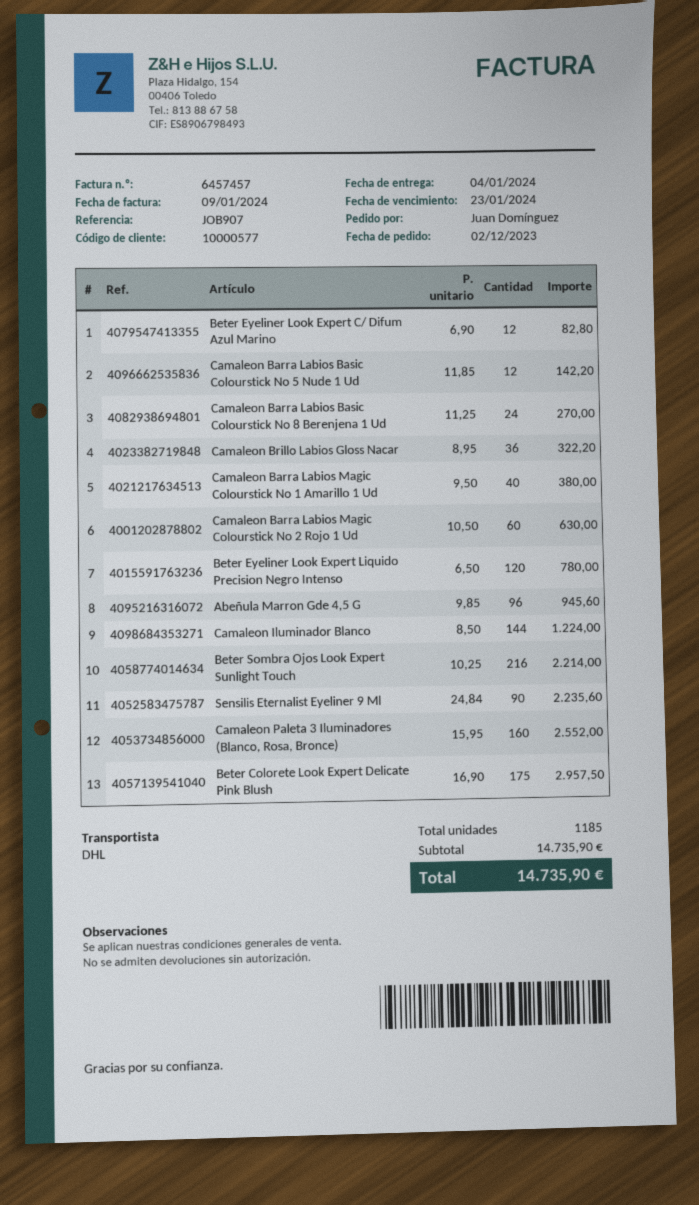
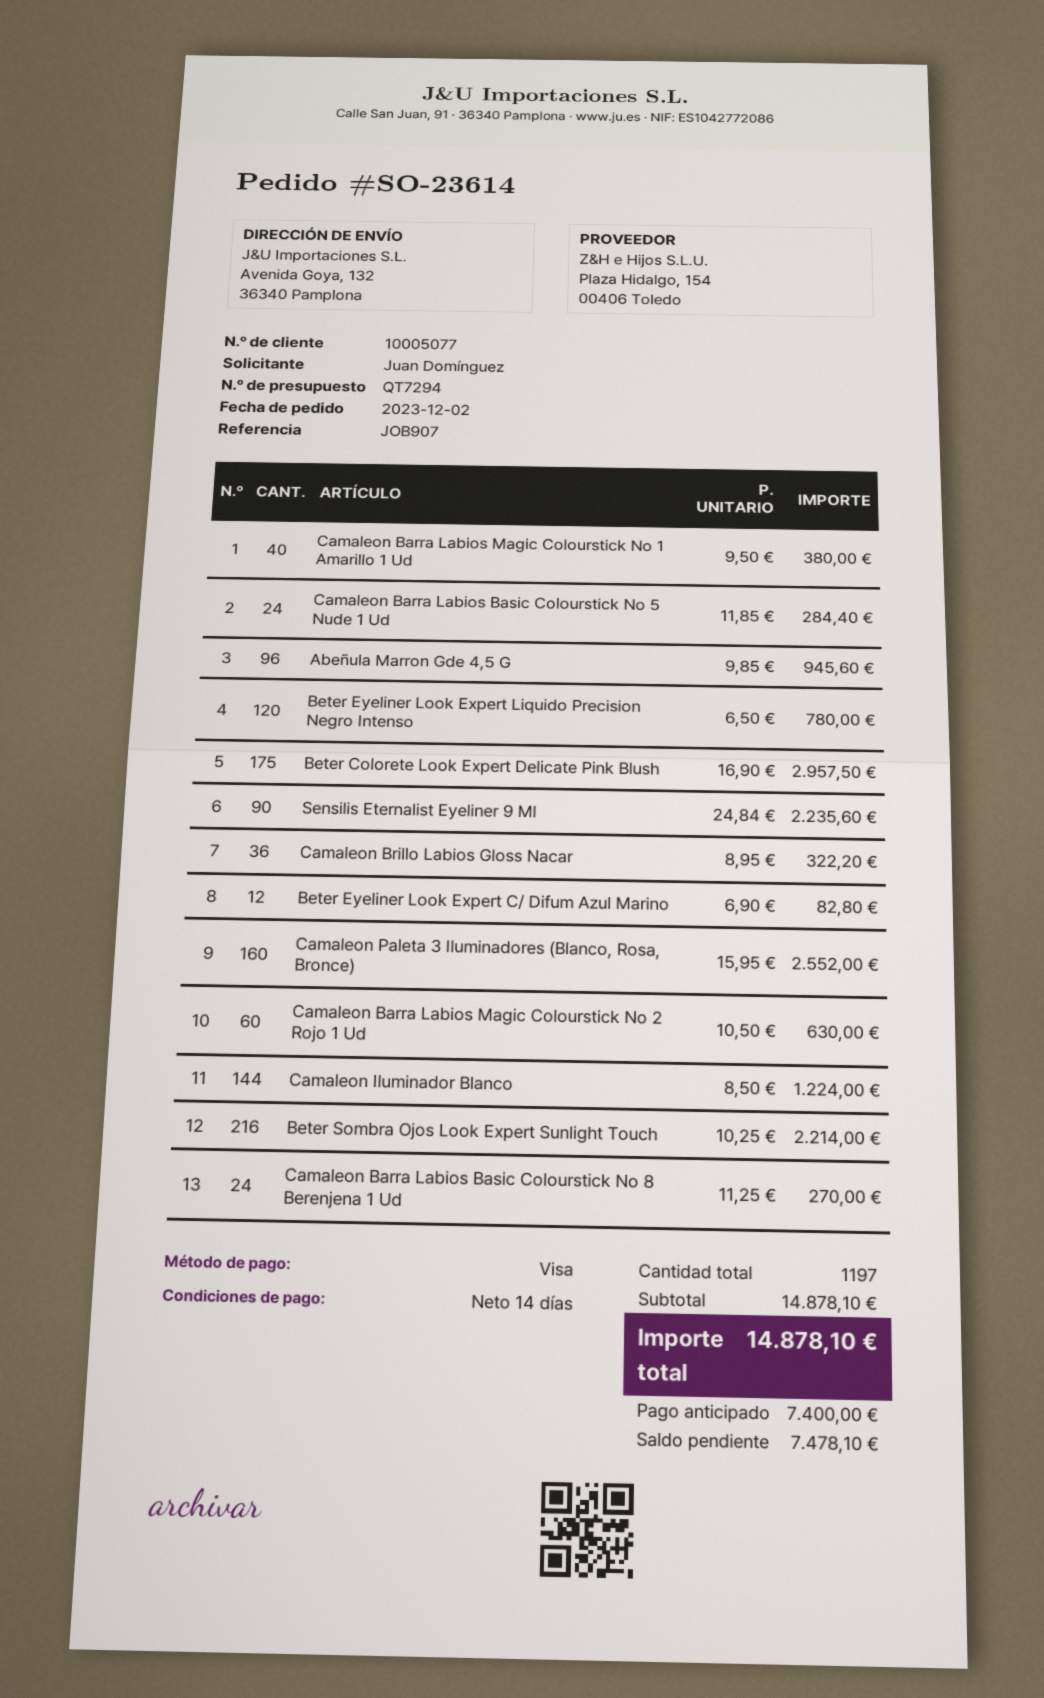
customer number: 10000577 -> 10005077
Camaleon Barra Labios Basic Colourstick No 5 Nude 1 Ud: 12 x 11.85 = 142.20 -> 24 x 11.85 = 284.40
total quantity: 1185 -> 1197
subtotal: 14735.90 -> 14878.10
total: 14735.90 -> 14878.10

